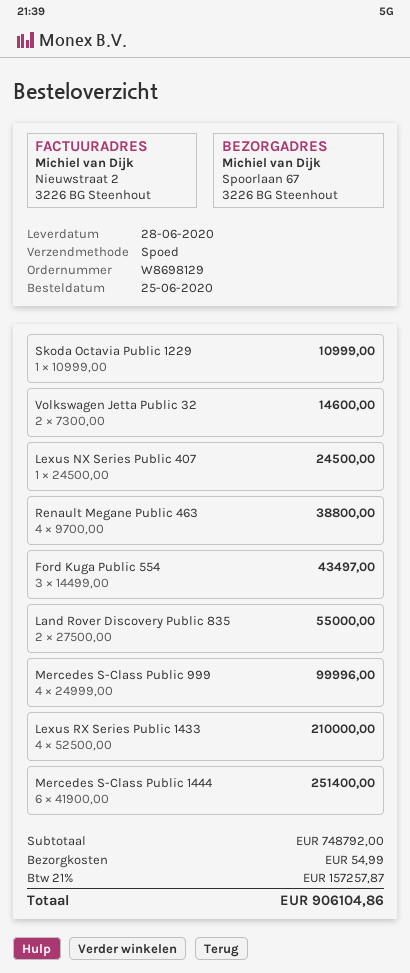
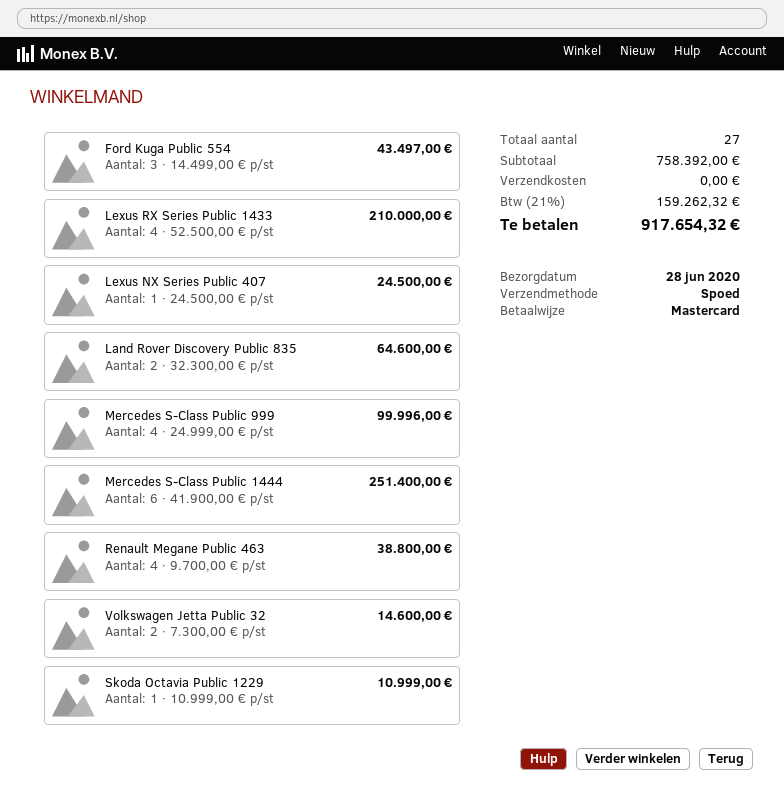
Land Rover Discovery Public 835: 2 x 27500.00 = 55000.00 -> 2 x 32300.00 = 64600.00
subtotal: 748792.00 -> 758392.00
shipping: 54.99 -> 0.00
tax: 21% = 157257.87 -> 21% = 159262.32
total: 906104.86 -> 917654.32

